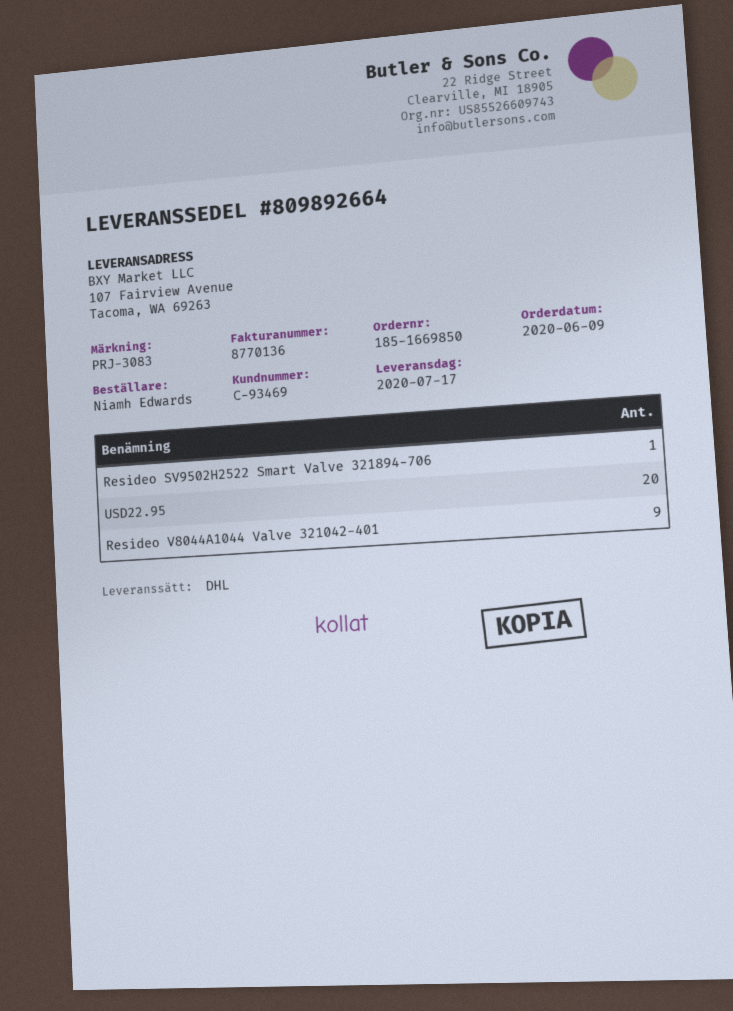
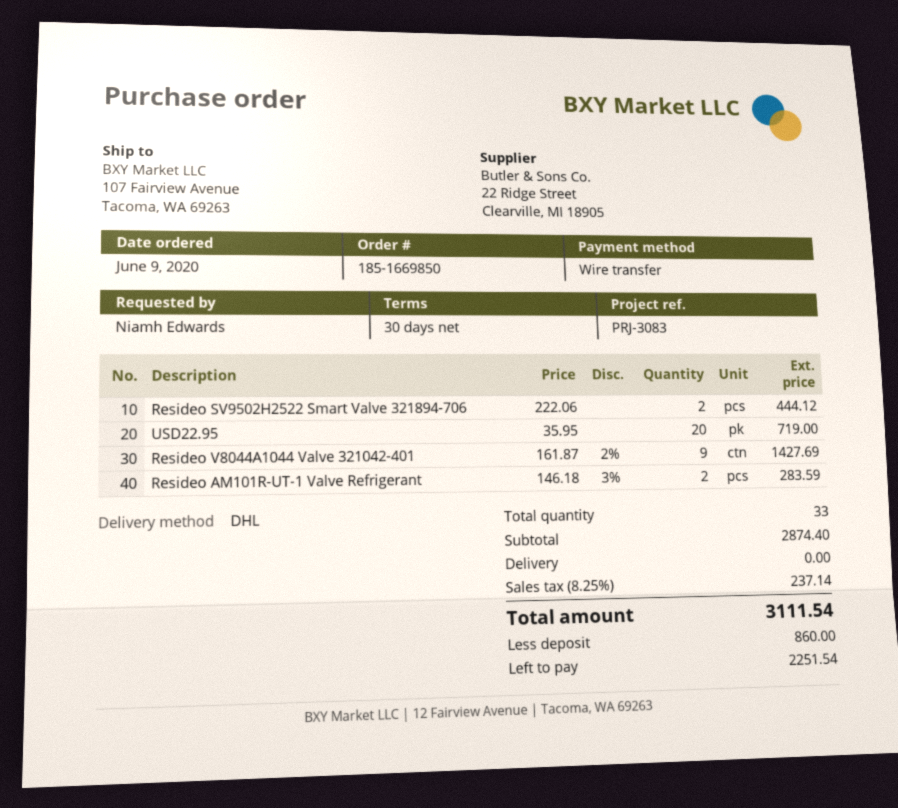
Resideo SV9502H2522 Smart Valve 321894-706: 1 -> 2
Resideo AM101R-UT-1 Valve Refrigerant: none -> 2

